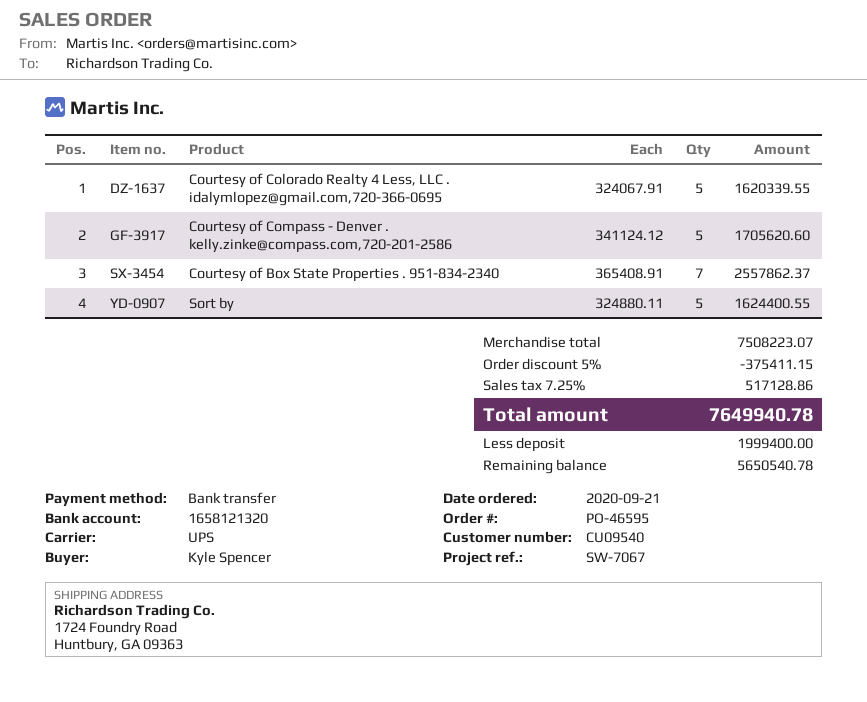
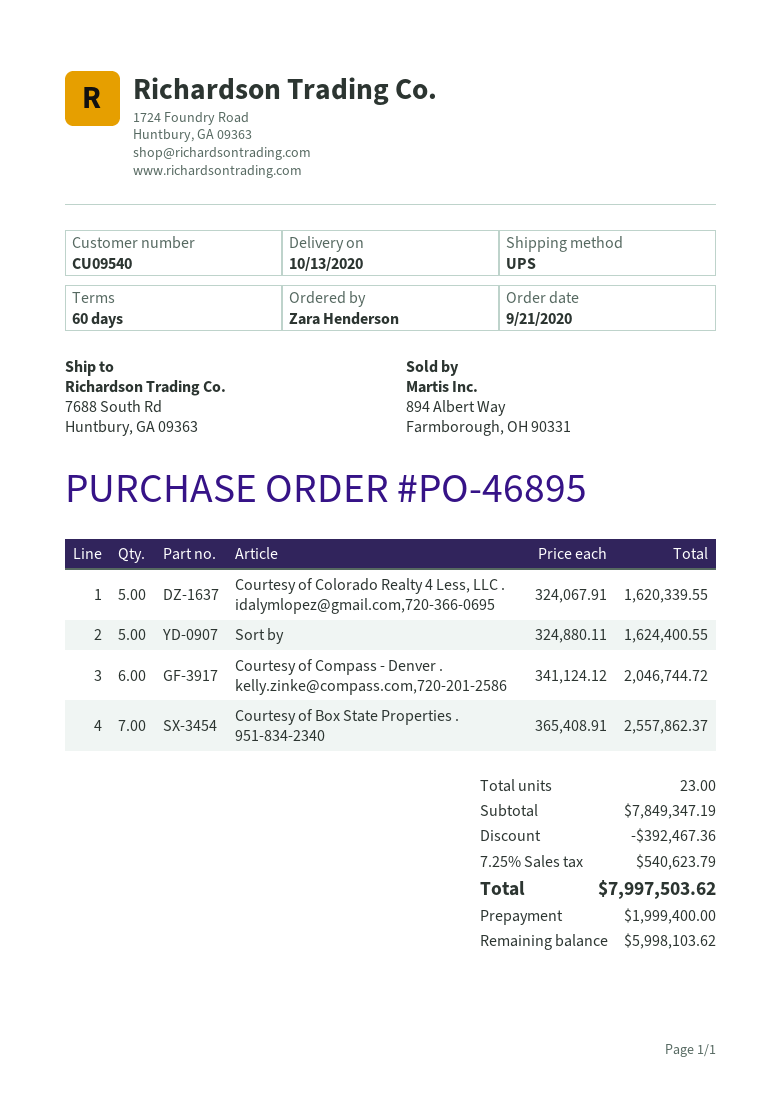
order number: PO-46595 -> PO-46895
ordered by: Kyle Spencer -> Zara Henderson
ship to: 1724 Foundry Road, Huntbury, GA 09363 -> 7688 South Rd, Huntbury, GA 09363
Courtesy of Compass - Denver . kelly.zinke@compass.com,720-201-2586: 5 x 341124.12 = 1705620.60 -> 6 x 341124.12 = 2046744.72
subtotal: 7508223.07 -> 7849347.19
discount: 375411.15 -> 392467.36
tax: 7.25% = 517128.86 -> 7.25% = 540623.79
total: 7649940.78 -> 7997503.62
balance: 5650540.78 -> 5998103.62

